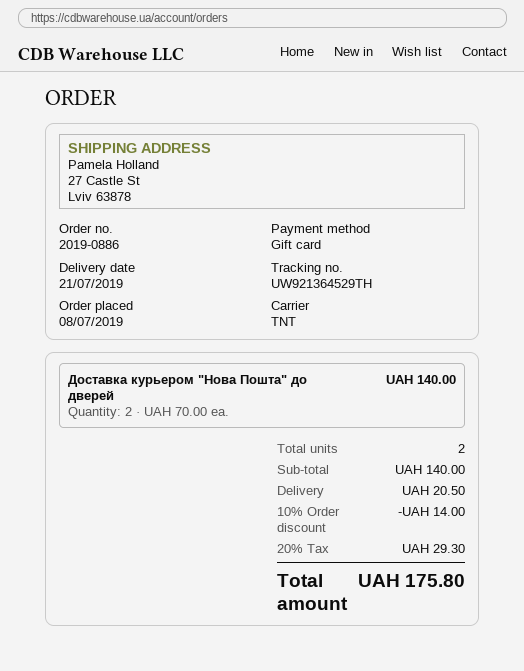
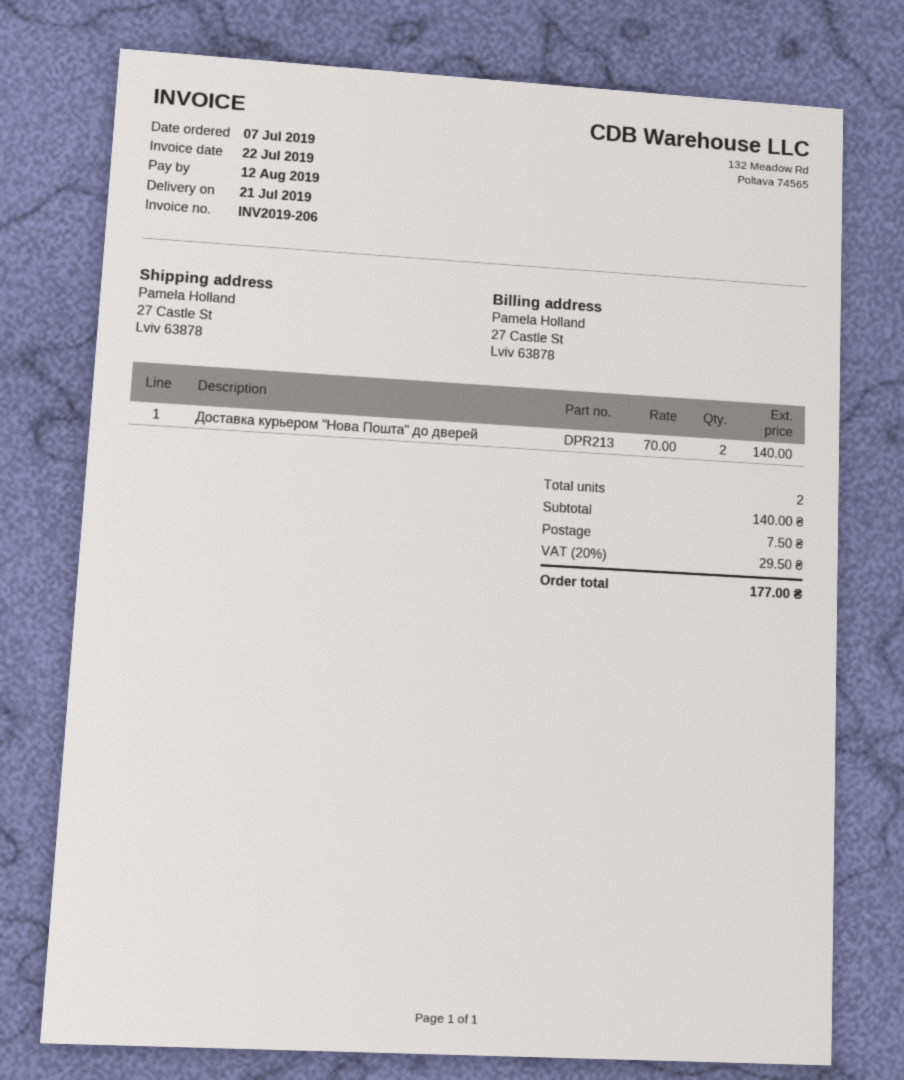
order date: 2019-07-08 -> 2019-07-07
discount: 10% = 14.00 -> none
shipping: 20.50 -> 7.50
tax: 20% = 29.30 -> 20% = 29.50
total: 175.80 -> 177.00

